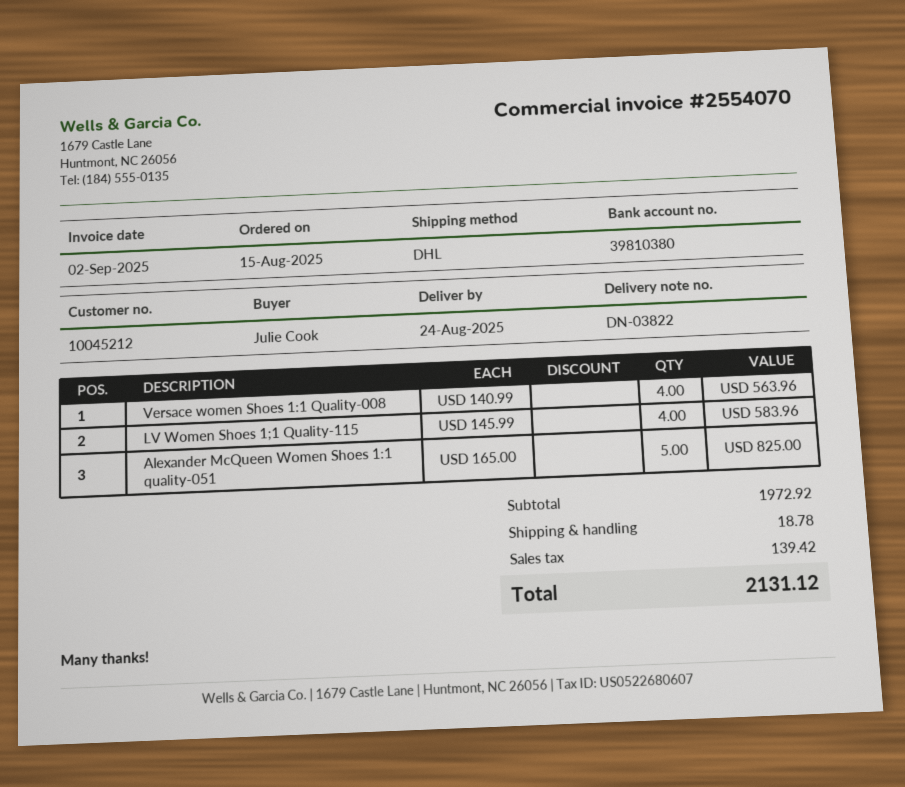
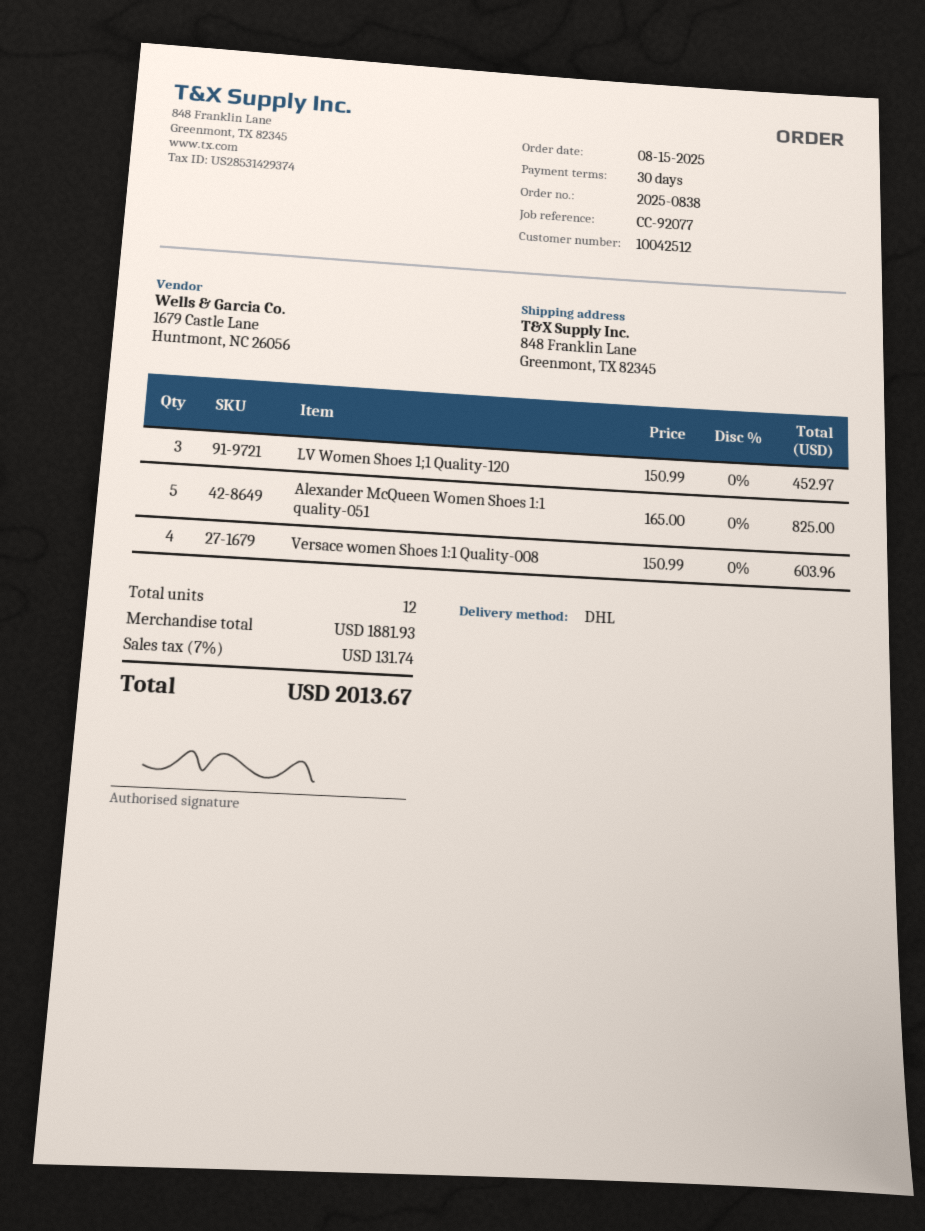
customer number: 10045212 -> 10042512
Versace women Shoes 1:1 Quality-008: 4 x 140.99 = 563.96 -> 4 x 150.99 = 603.96
LV Women Shoes 1;1 Quality-115: 4 x 145.99 = 583.96 -> none
LV Women Shoes 1;1 Quality-120: none -> 3 x 150.99 = 452.97
subtotal: 1972.92 -> 1881.93
shipping: 18.78 -> none
tax: 139.42 -> 131.74
total: 2131.12 -> 2013.67

